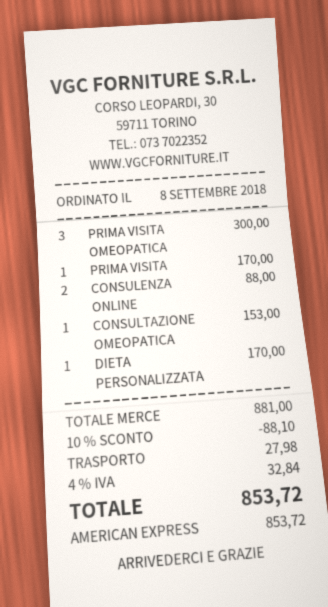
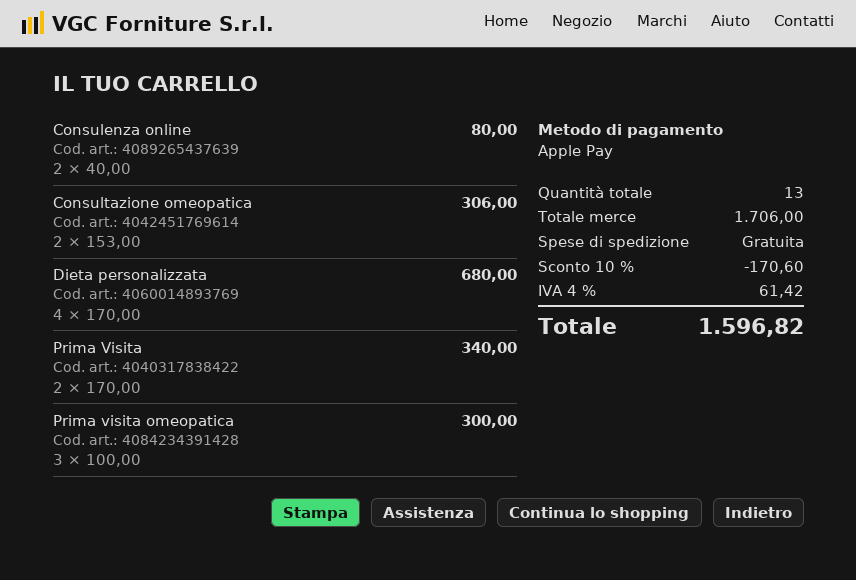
payment method: American Express -> Apple Pay
PRIMA VISITA: 1 for 170.00 -> 2 for 340.00
CONSULENZA ONLINE: 2 for 88.00 -> 2 for 80.00
CONSULTAZIONE OMEOPATICA: 1 for 153.00 -> 2 for 306.00
DIETA PERSONALIZZATA: 1 for 170.00 -> 4 for 680.00
subtotal: 881.00 -> 1706.00
discount: 10% = 88.10 -> 10% = 170.60
shipping: 27.98 -> 0.00
tax: 4% = 32.84 -> 4% = 61.42
total: 853.72 -> 1596.82

